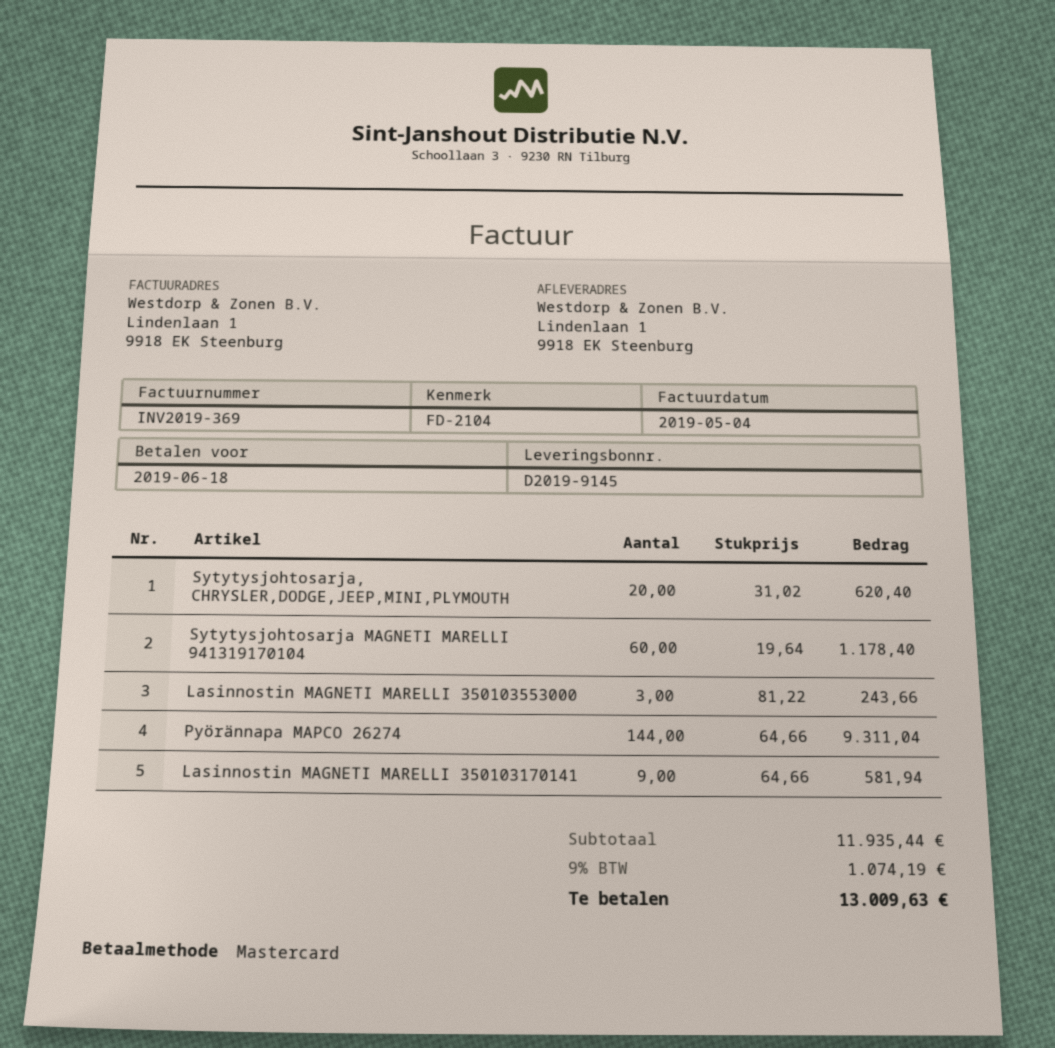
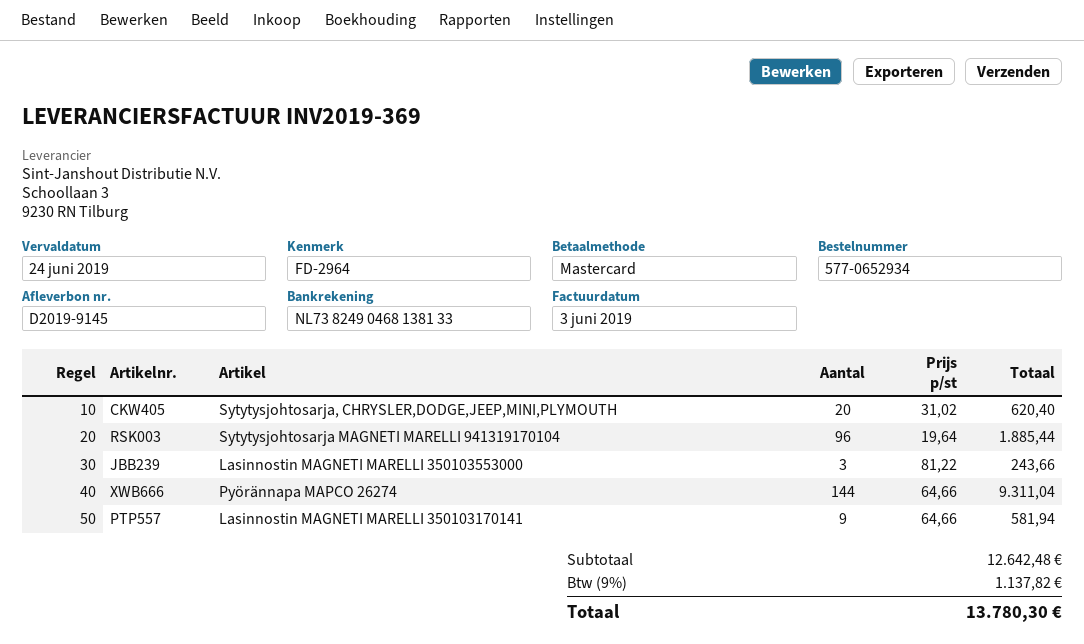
invoice date: 2019-05-04 -> 2019-06-03
due date: 2019-06-18 -> 2019-06-24
reference: FD-2104 -> FD-2964
Sytytysjohtosarja MAGNETI MARELLI 941319170104: 60 x 19.64 = 1178.40 -> 96 x 19.64 = 1885.44
subtotal: 11935.44 -> 12642.48
tax: 9% = 1074.19 -> 9% = 1137.82
total: 13009.63 -> 13780.30

